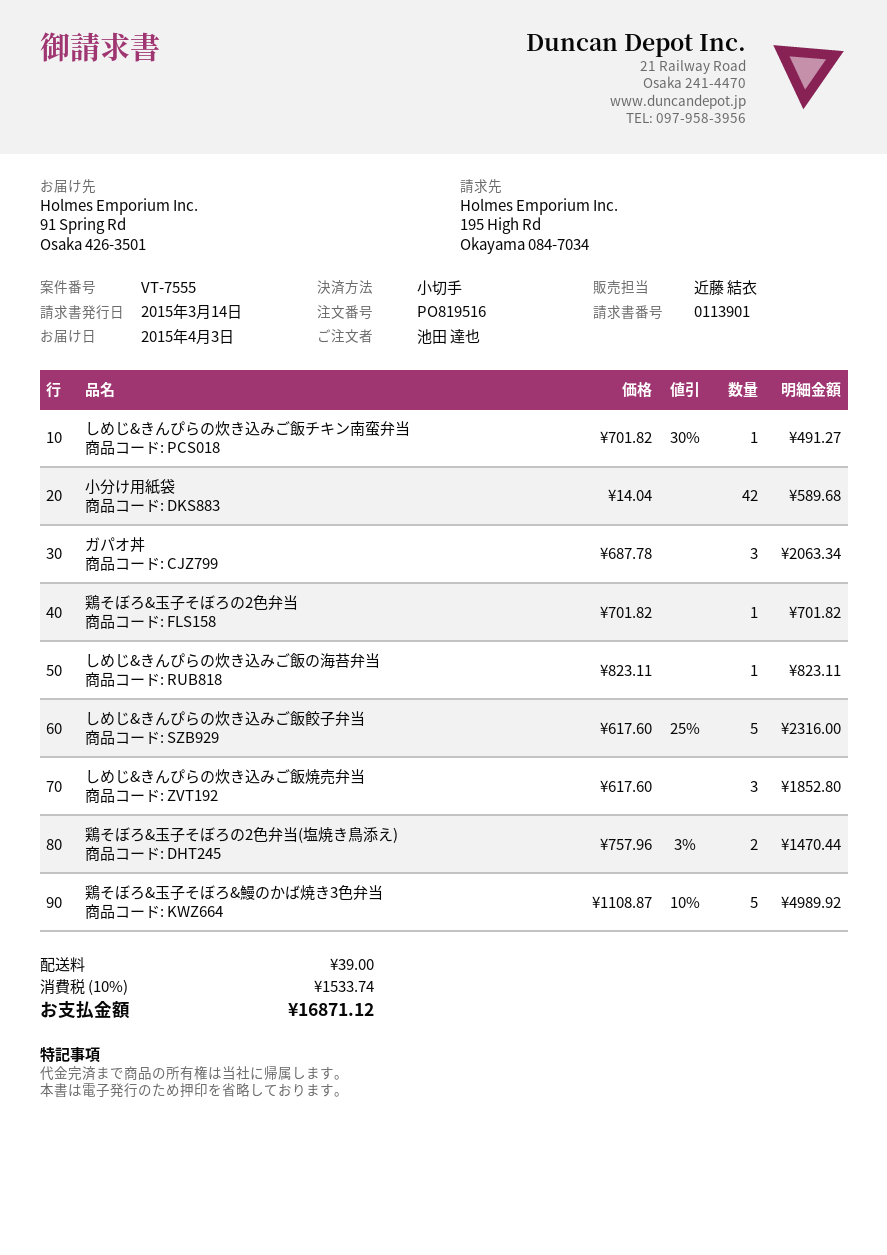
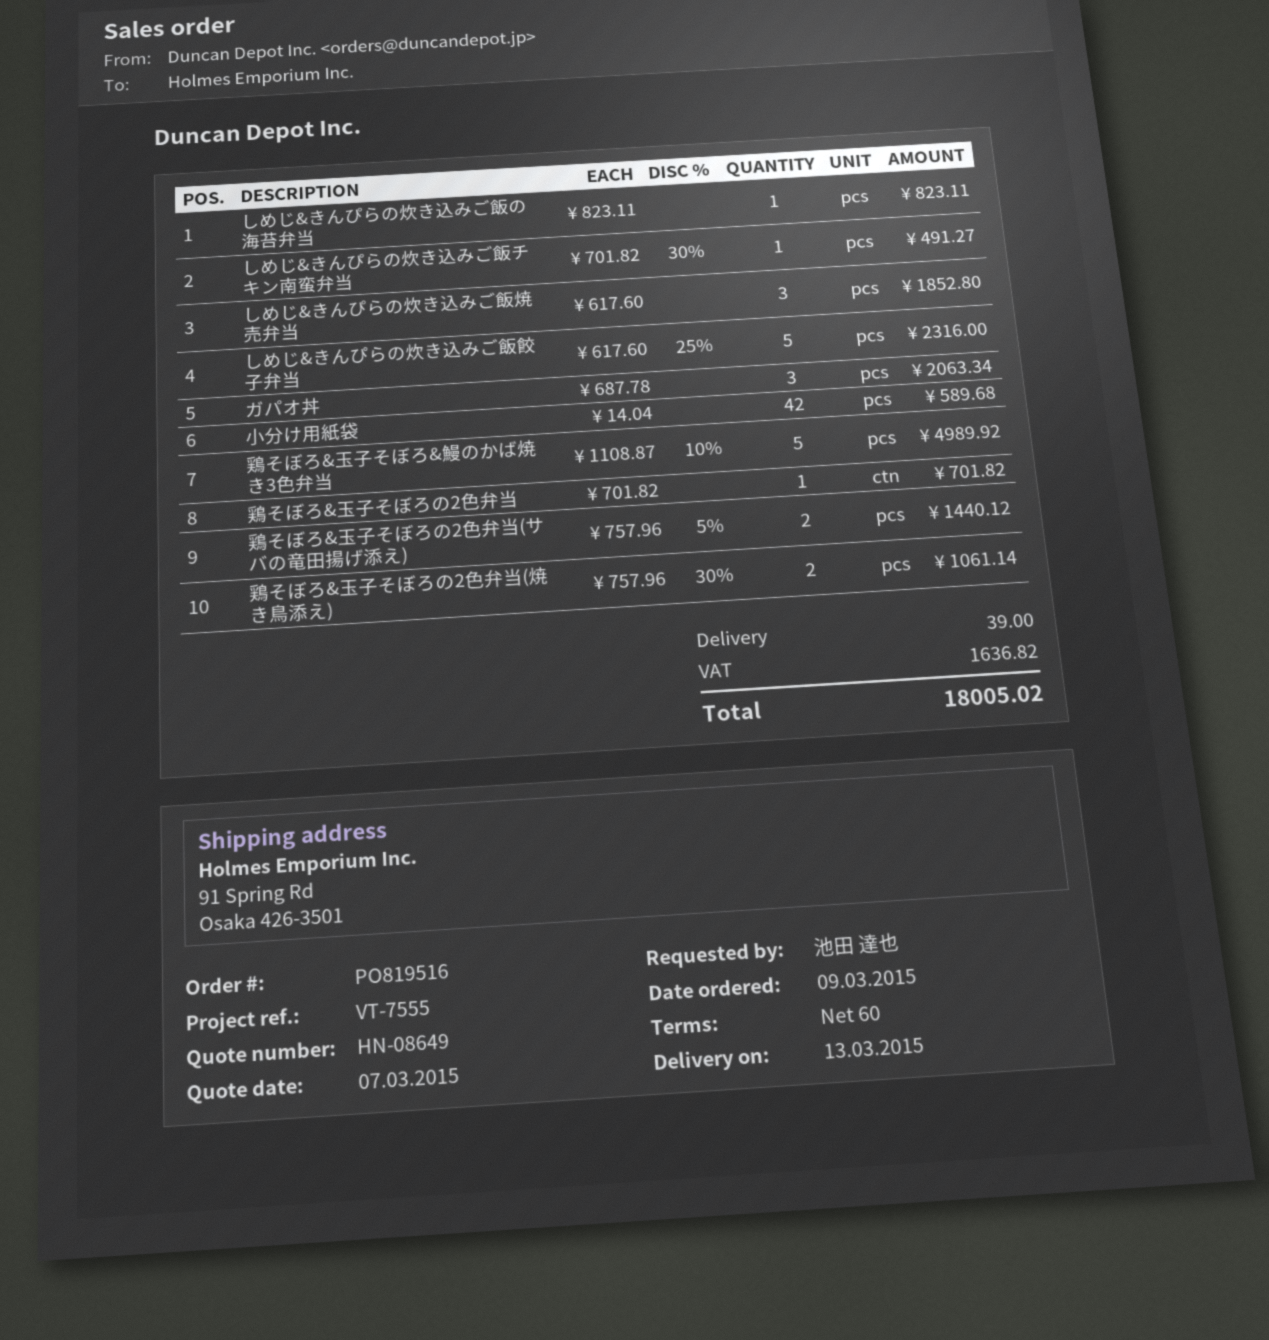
delivery date: 2015-04-03 -> 2015-03-13
鶏そぼろ&玉子そぼろの2色弁当(塩焼き鳥添え): 2 x 757.96 - 3% = 1470.44 -> none
鶏そぼろ&玉子そぼろの2色弁当(サバの竜田揚げ添え): none -> 2 x 757.96 - 5% = 1440.12
鶏そぼろ&玉子そぼろの2色弁当(焼き鳥添え): none -> 2 x 757.96 - 30% = 1061.14
tax: 1533.74 -> 1636.82
total: 16871.12 -> 18005.02

